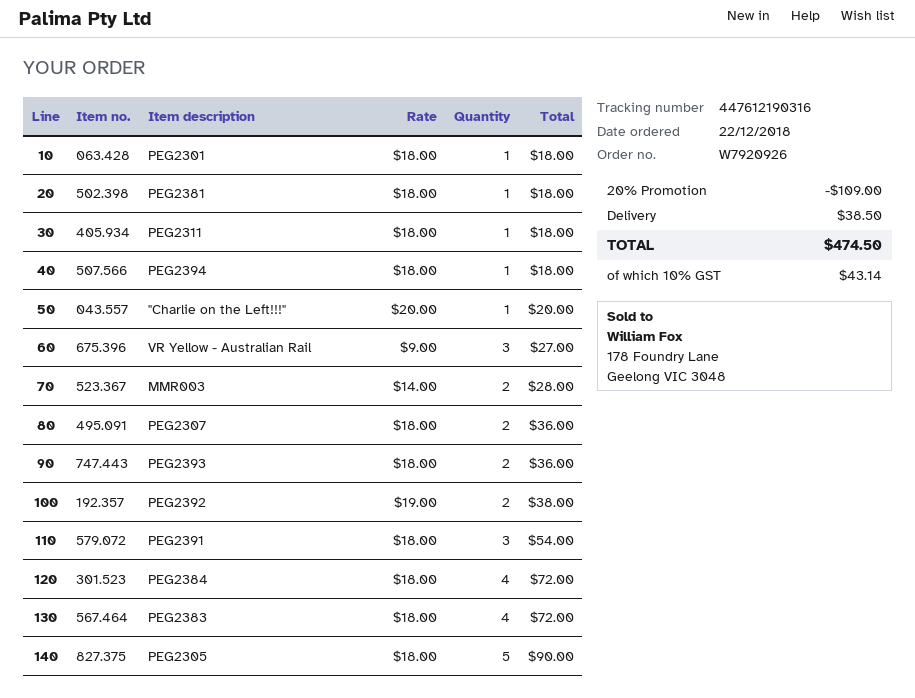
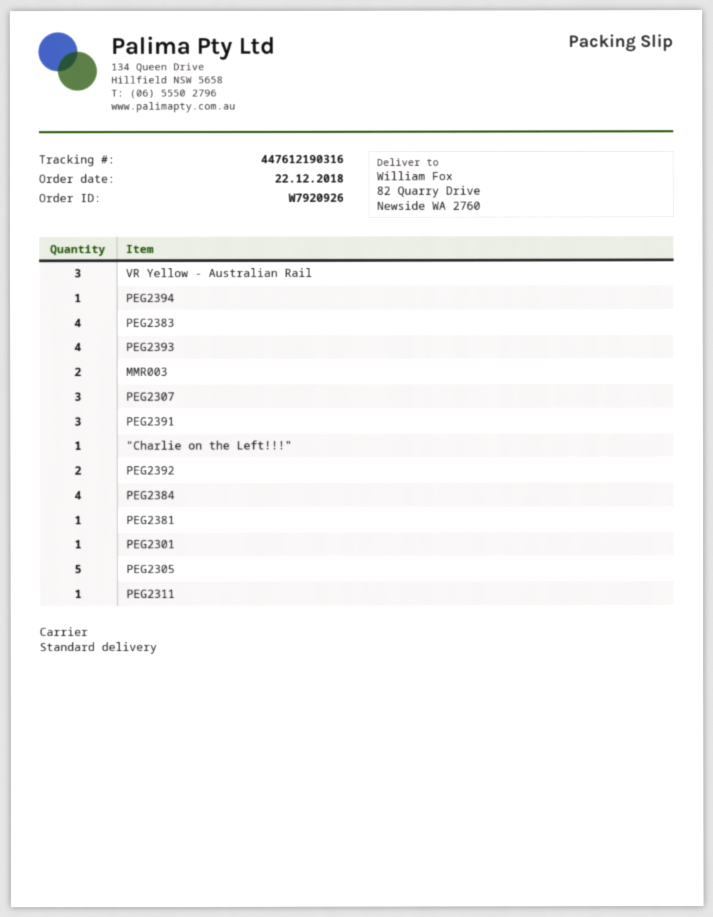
PEG2307: 2 -> 3
PEG2393: 2 -> 4

